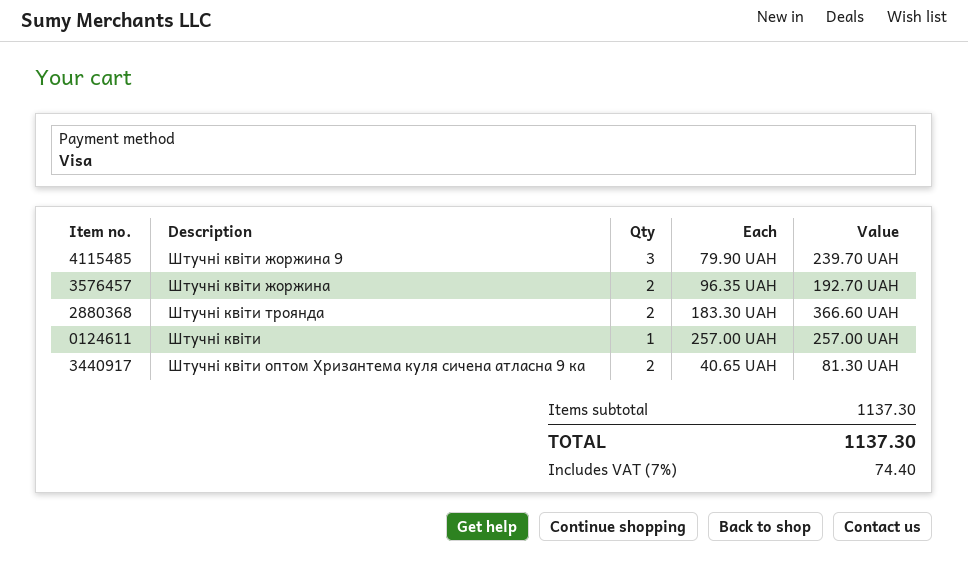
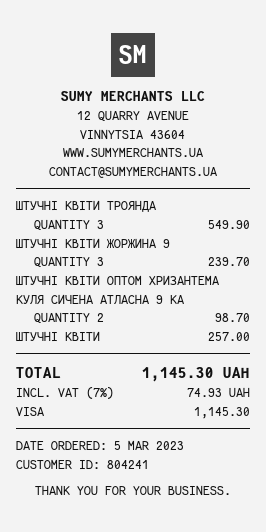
Штучні квіти жоржина: 2 for 192.70 -> none
Штучні квіти троянда: 2 for 366.60 -> 3 for 549.90
Штучні квіти оптом Хризантема куля сичена атласна 9 ка: 2 for 81.30 -> 2 for 98.70
tax: 7% = 74.40 -> 7% = 74.93
total: 1137.30 -> 1145.30

